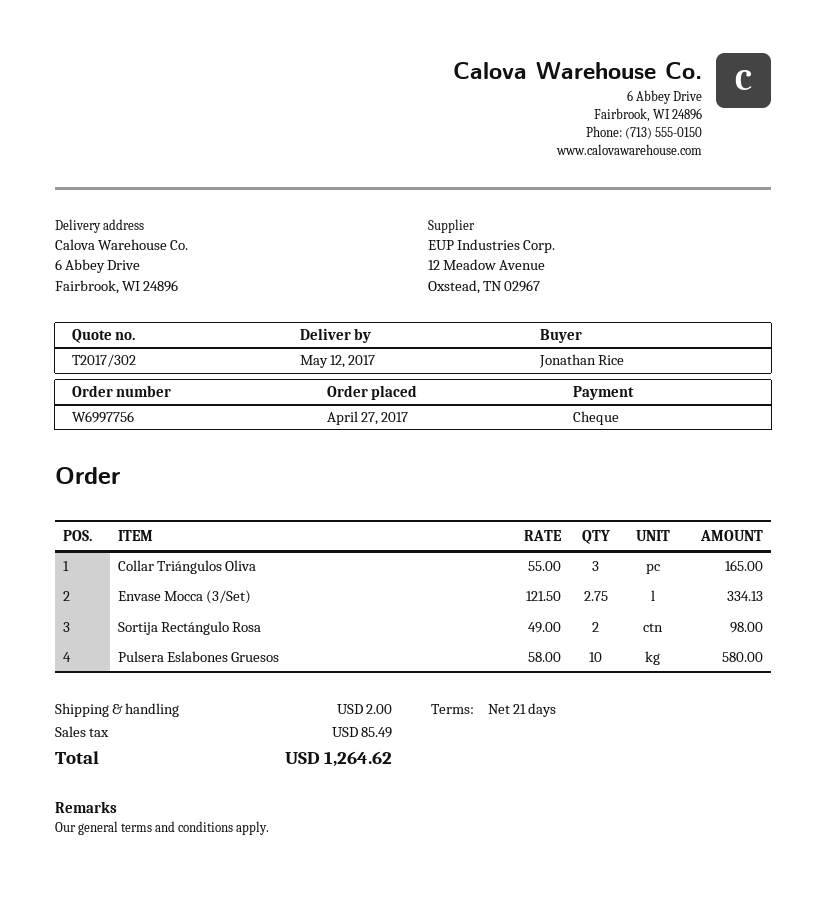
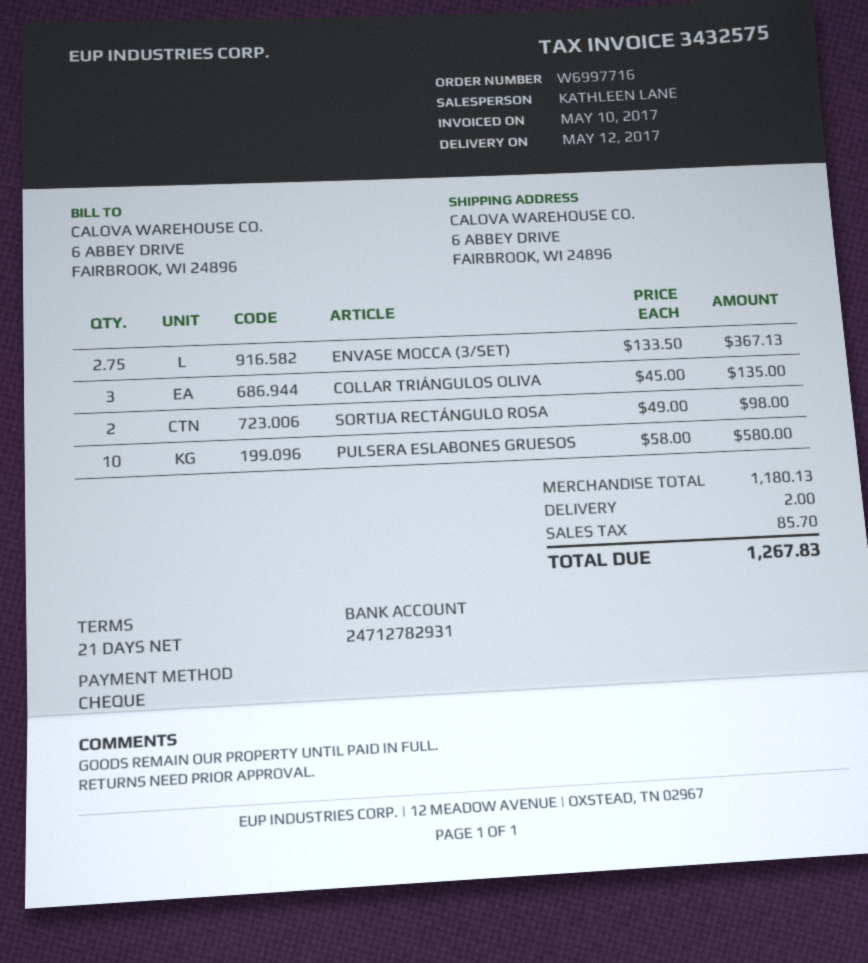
order number: W6997756 -> W6997716
Collar Triángulos Oliva: 3 x 55.00 = 165.00 -> 3 x 45.00 = 135.00
Envase Mocca (3/Set): 2.75 x 121.50 = 334.13 -> 2.75 x 133.50 = 367.13
tax: 85.49 -> 85.70
total: 1264.62 -> 1267.83

